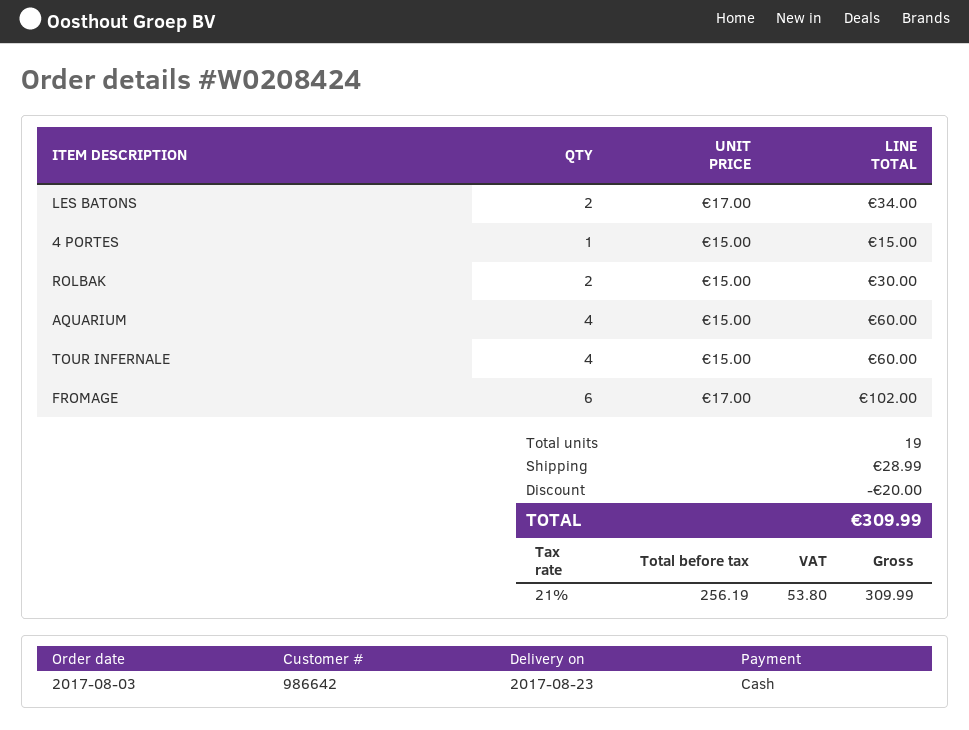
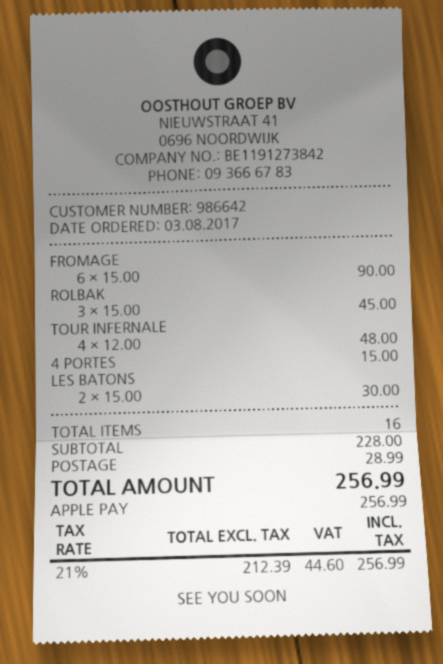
payment method: cash -> Apple Pay
LES BATONS: 2 x 17.00 = 34.00 -> 2 x 15.00 = 30.00
ROLBAK: 2 x 15.00 = 30.00 -> 3 x 15.00 = 45.00
AQUARIUM: 4 x 15.00 = 60.00 -> none
TOUR INFERNALE: 4 x 15.00 = 60.00 -> 4 x 12.00 = 48.00
FROMAGE: 6 x 17.00 = 102.00 -> 6 x 15.00 = 90.00
total quantity: 19 -> 16
discount: 20.00 -> none
net: 256.19 -> 212.39
tax: 21% = 53.80 -> 21% = 44.60
total: 309.99 -> 256.99

